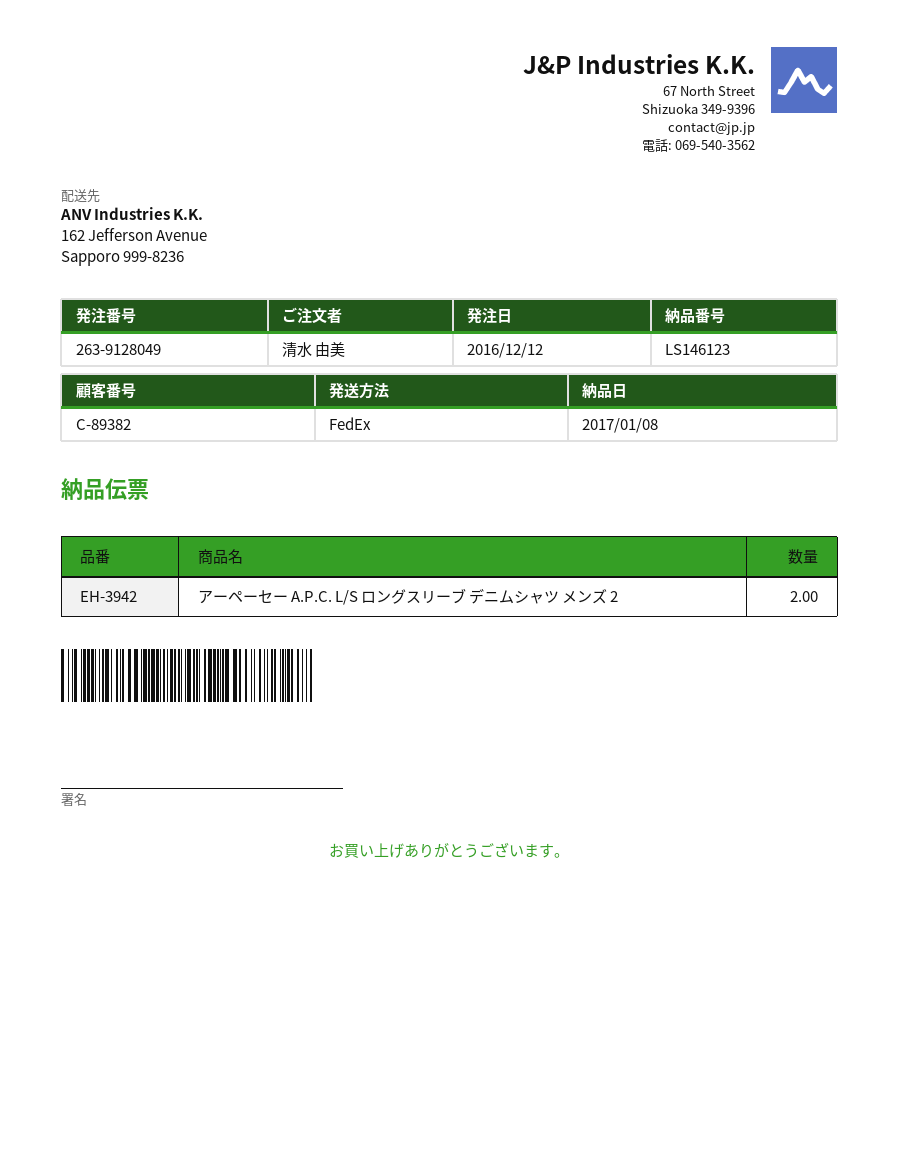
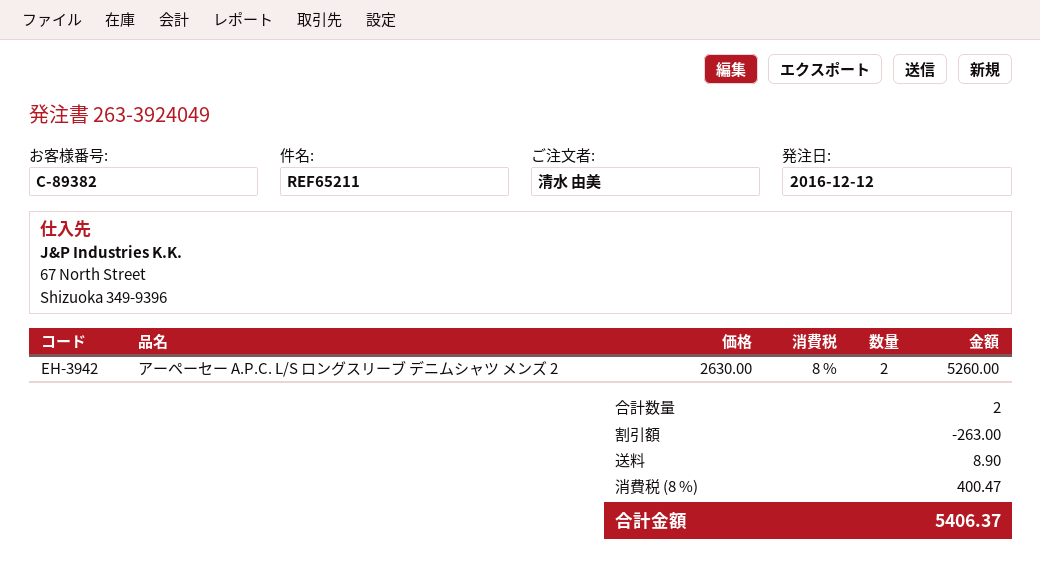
order number: 263-9128049 -> 263-3924049

